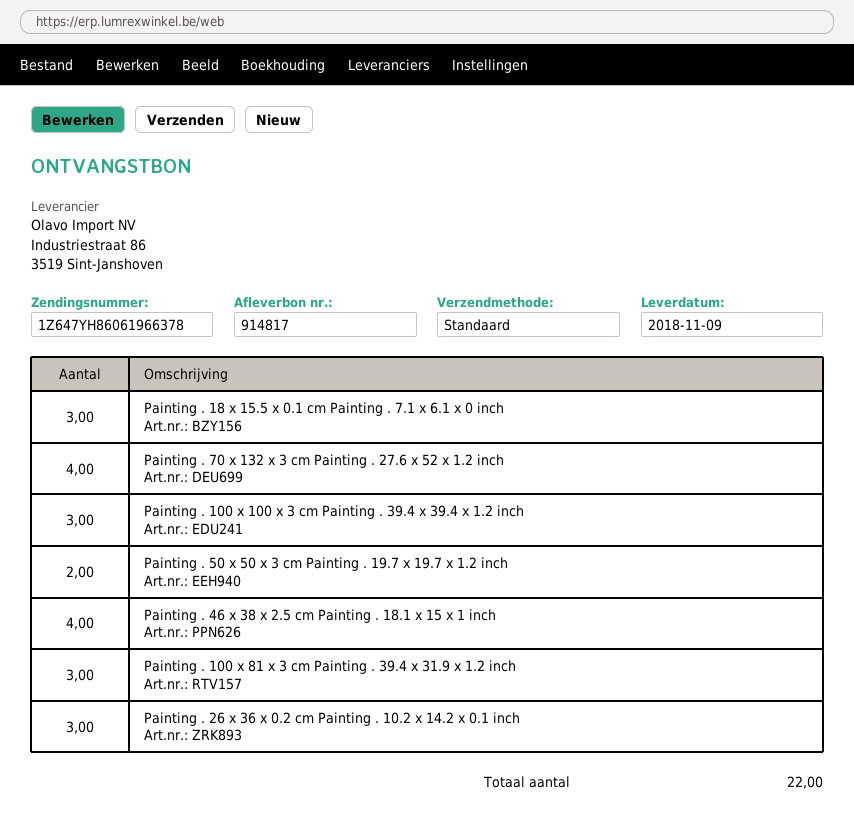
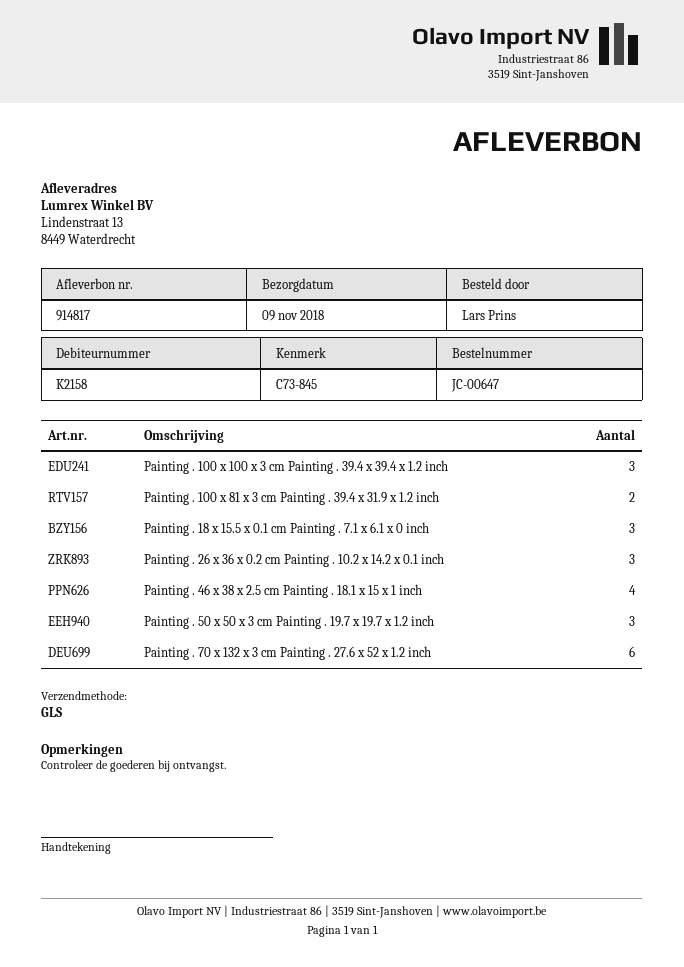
shipping method: standard -> GLS
Painting . 70 x 132 x 3 cm Painting . 27.6 x 52 x 1.2 inch: 4 -> 6
Painting . 50 x 50 x 3 cm Painting . 19.7 x 19.7 x 1.2 inch: 2 -> 3
Painting . 100 x 81 x 3 cm Painting . 39.4 x 31.9 x 1.2 inch: 3 -> 2

